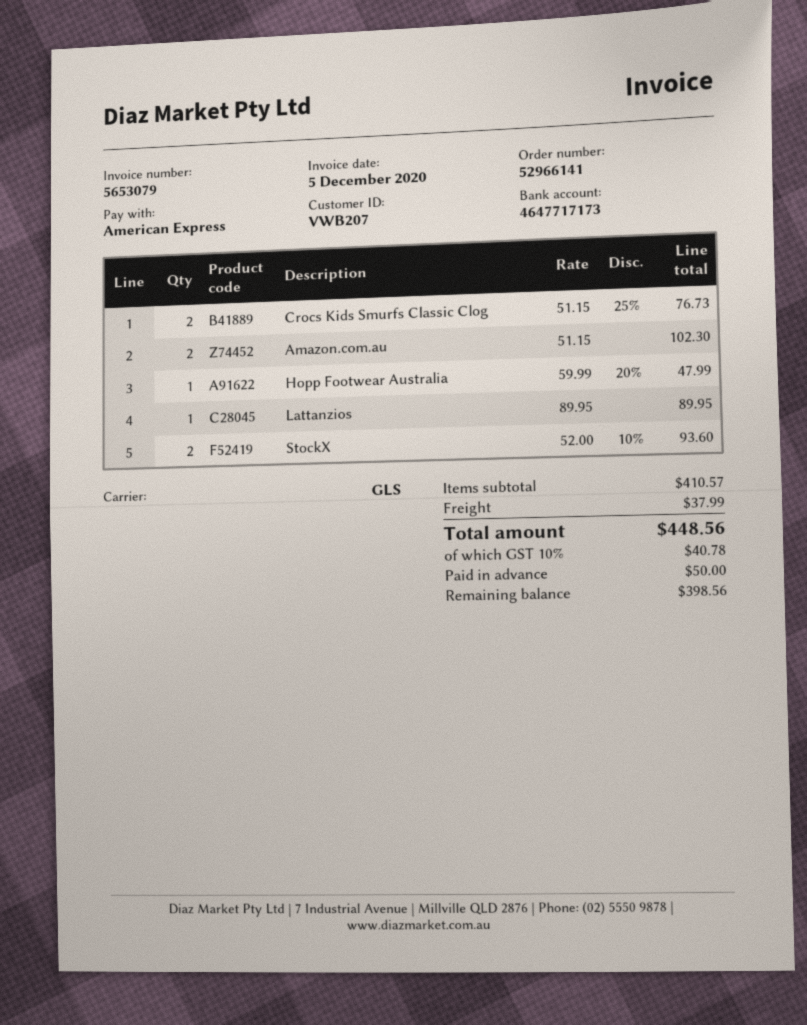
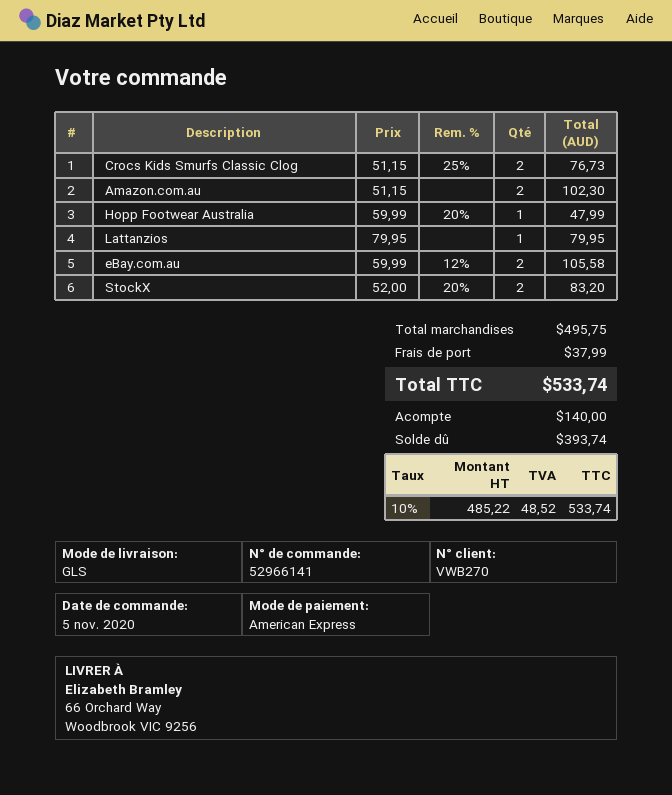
customer number: VWB207 -> VWB270
Lattanzios: 1 x 89.95 = 89.95 -> 1 x 79.95 = 79.95
StockX: 2 x 52.00 - 10% = 93.60 -> 2 x 52.00 - 20% = 83.20
eBay.com.au: none -> 2 x 59.99 - 12% = 105.58
subtotal: 410.57 -> 495.75
tax: 10% = 40.78 -> 10% = 48.52
total: 448.56 -> 533.74
deposit: 50.00 -> 140.00
balance: 398.56 -> 393.74

